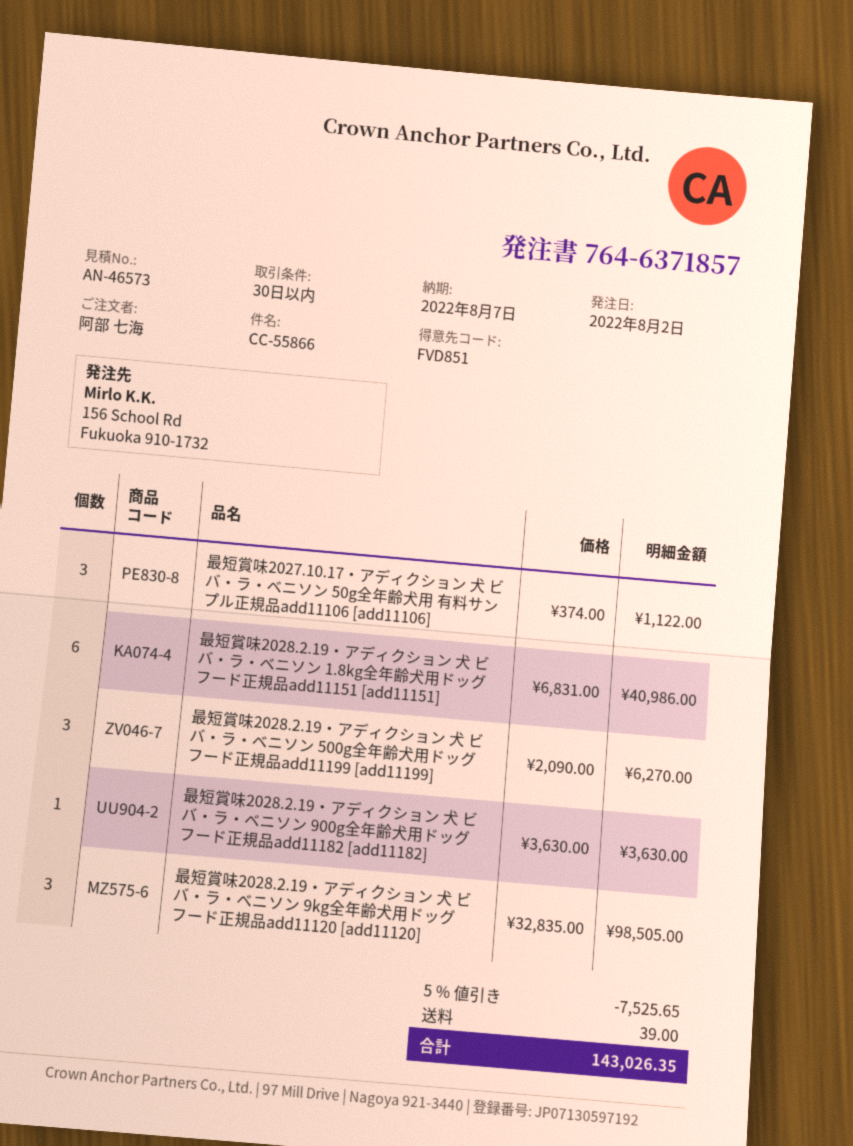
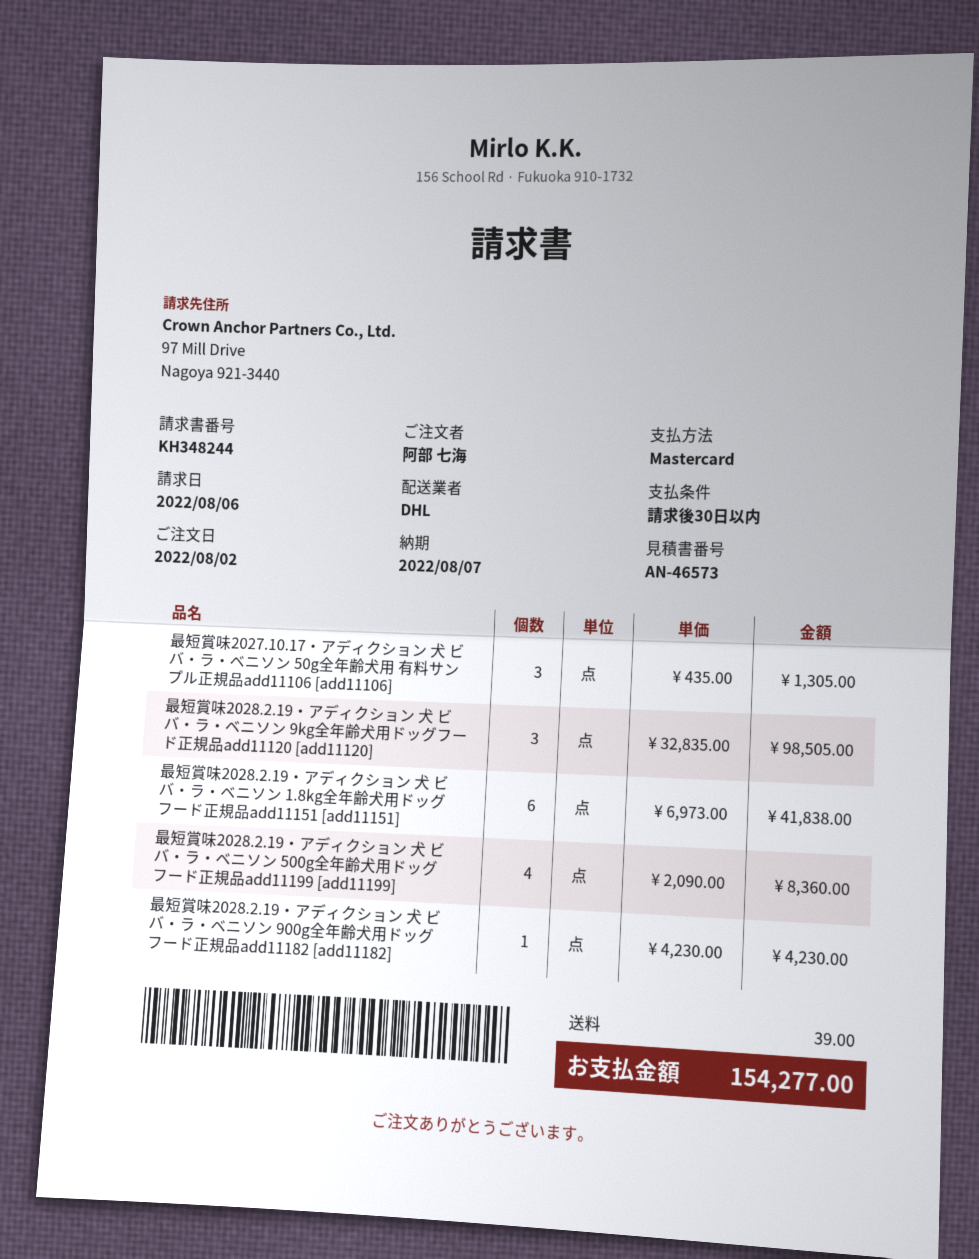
最短賞味2027.10.17・アディクション 犬 ビバ・ラ・ベニソン 50g全年齢犬用 有料サンプル正規品add11106 [add11106]: 3 x 374.00 = 1122.00 -> 3 x 435.00 = 1305.00
最短賞味2028.2.19・アディクション 犬 ビバ・ラ・ベニソン 1.8kg全年齢犬用ドッグフード正規品add11151 [add11151]: 6 x 6831.00 = 40986.00 -> 6 x 6973.00 = 41838.00
最短賞味2028.2.19・アディクション 犬 ビバ・ラ・ベニソン 500g全年齢犬用ドッグフード正規品add11199 [add11199]: 3 x 2090.00 = 6270.00 -> 4 x 2090.00 = 8360.00
最短賞味2028.2.19・アディクション 犬 ビバ・ラ・ベニソン 900g全年齢犬用ドッグフード正規品add11182 [add11182]: 1 x 3630.00 = 3630.00 -> 1 x 4230.00 = 4230.00
discount: 5% = 7525.65 -> none
total: 143026.35 -> 154277.00

